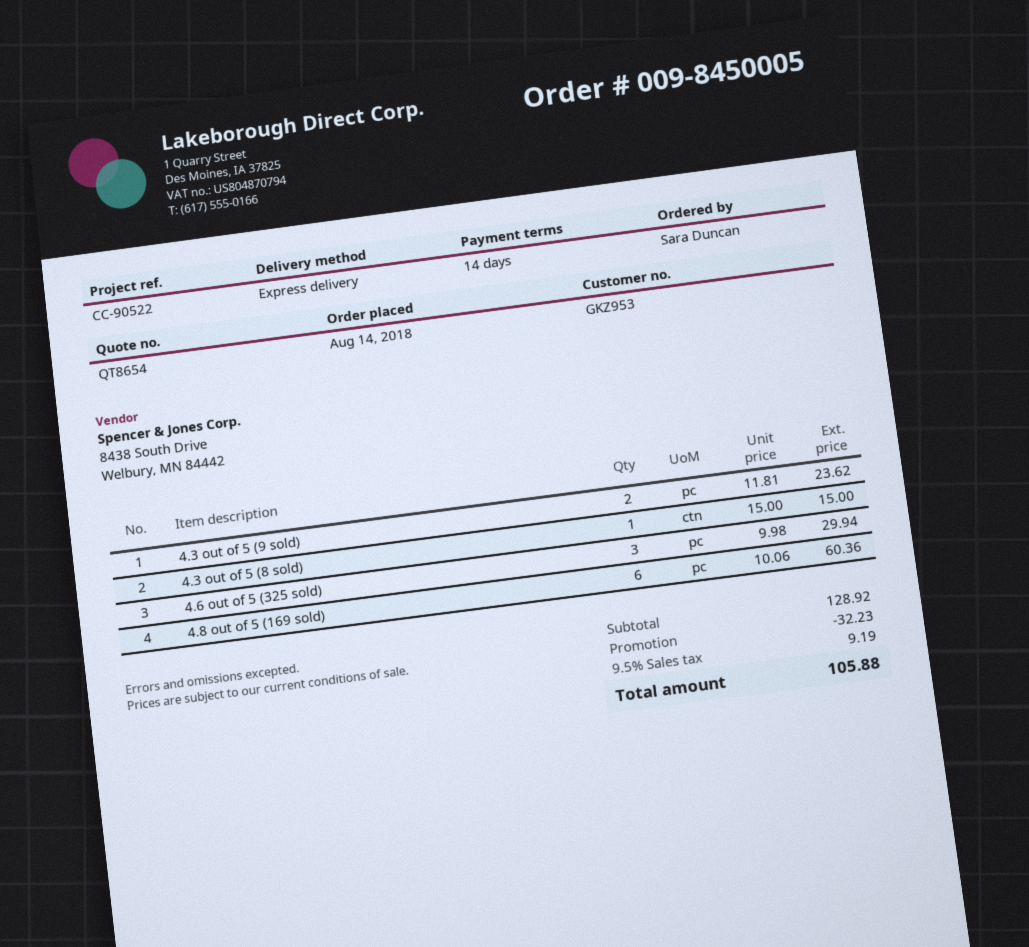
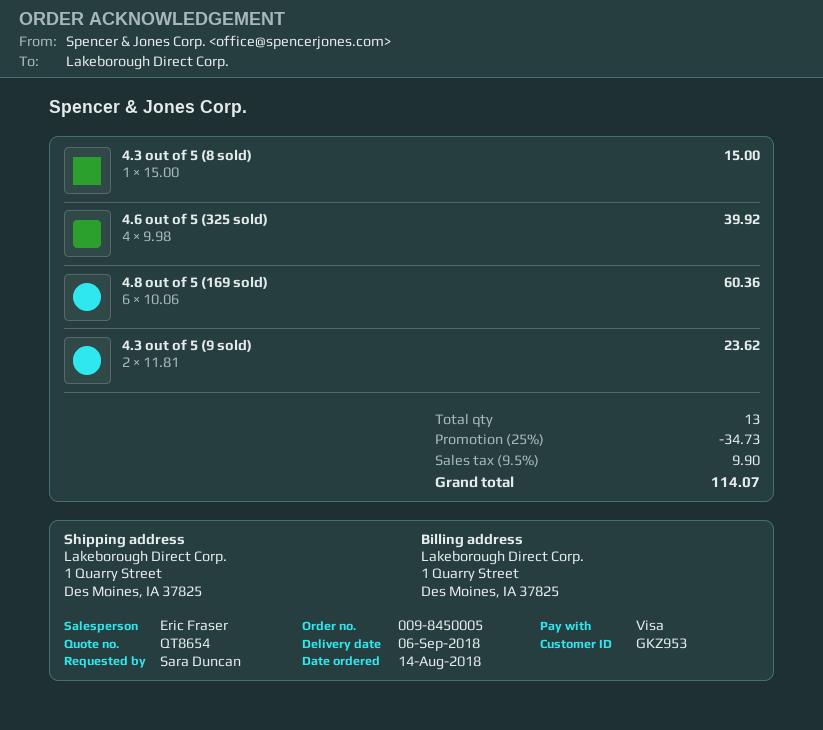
4.6 out of 5 (325 sold): 3 x 9.98 = 29.94 -> 4 x 9.98 = 39.92
discount: 32.23 -> 34.73
tax: 9.5% = 9.19 -> 9.5% = 9.90
total: 105.88 -> 114.07

